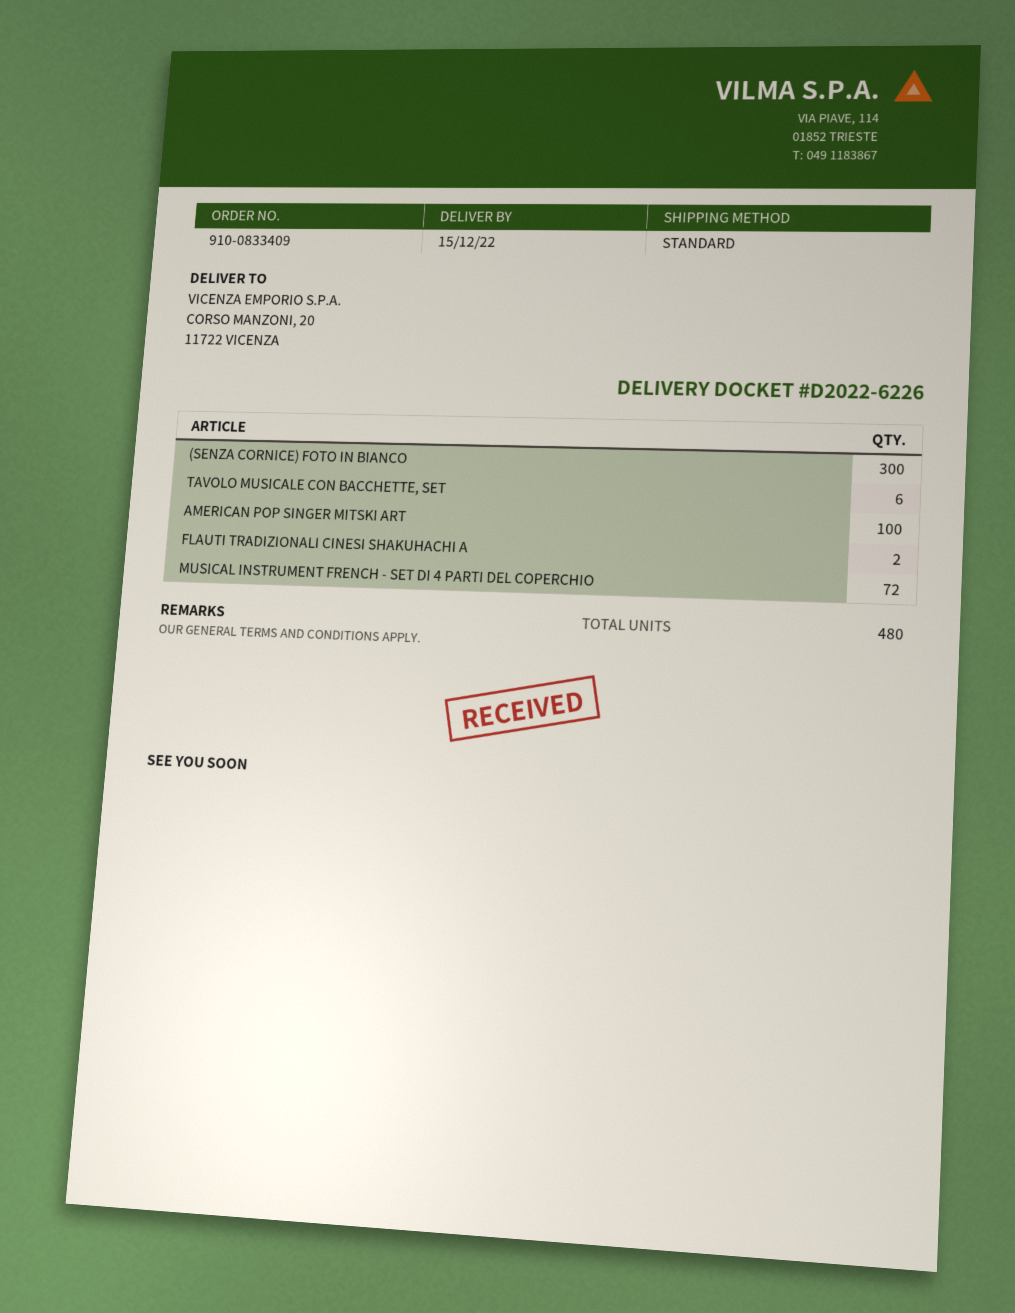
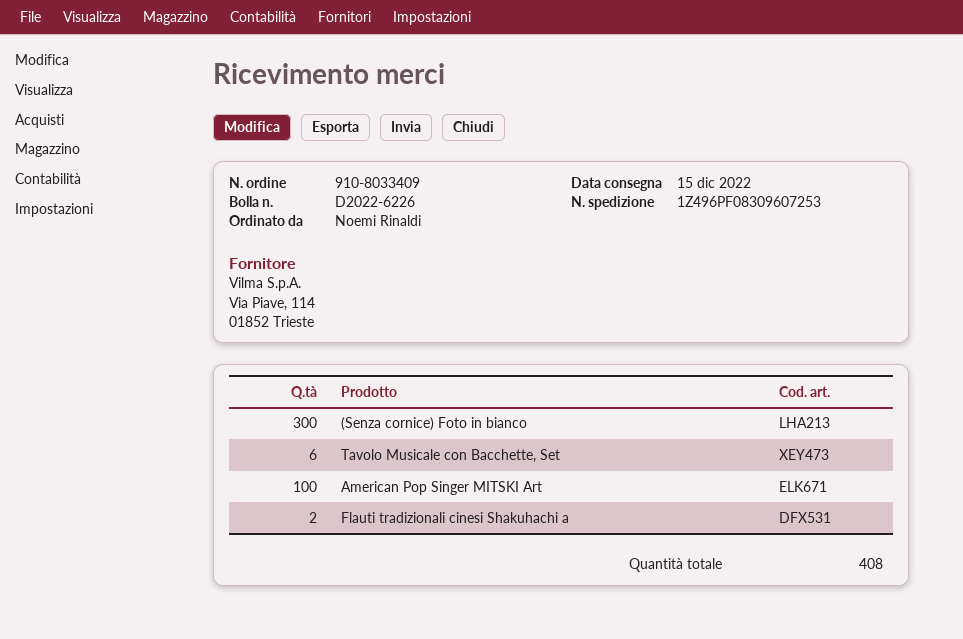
order number: 910-0833409 -> 910-8033409
MUSICAL INSTRUMENT FRENCH - SET DI 4 PARTI DEL COPERCHIO: 72 -> none
total quantity: 480 -> 408

